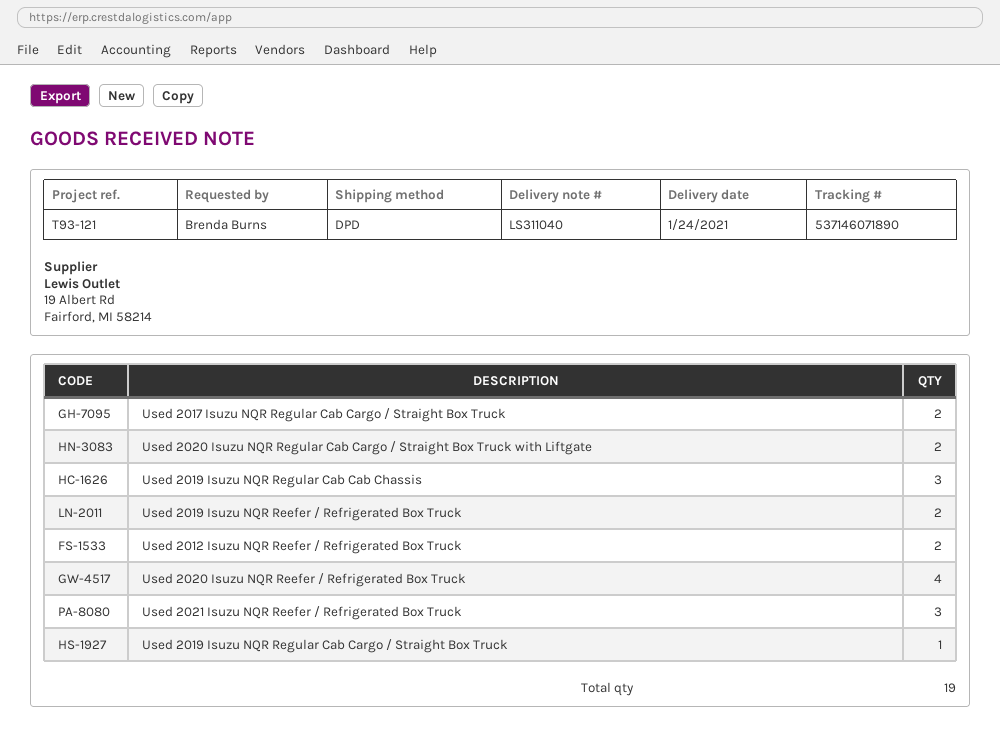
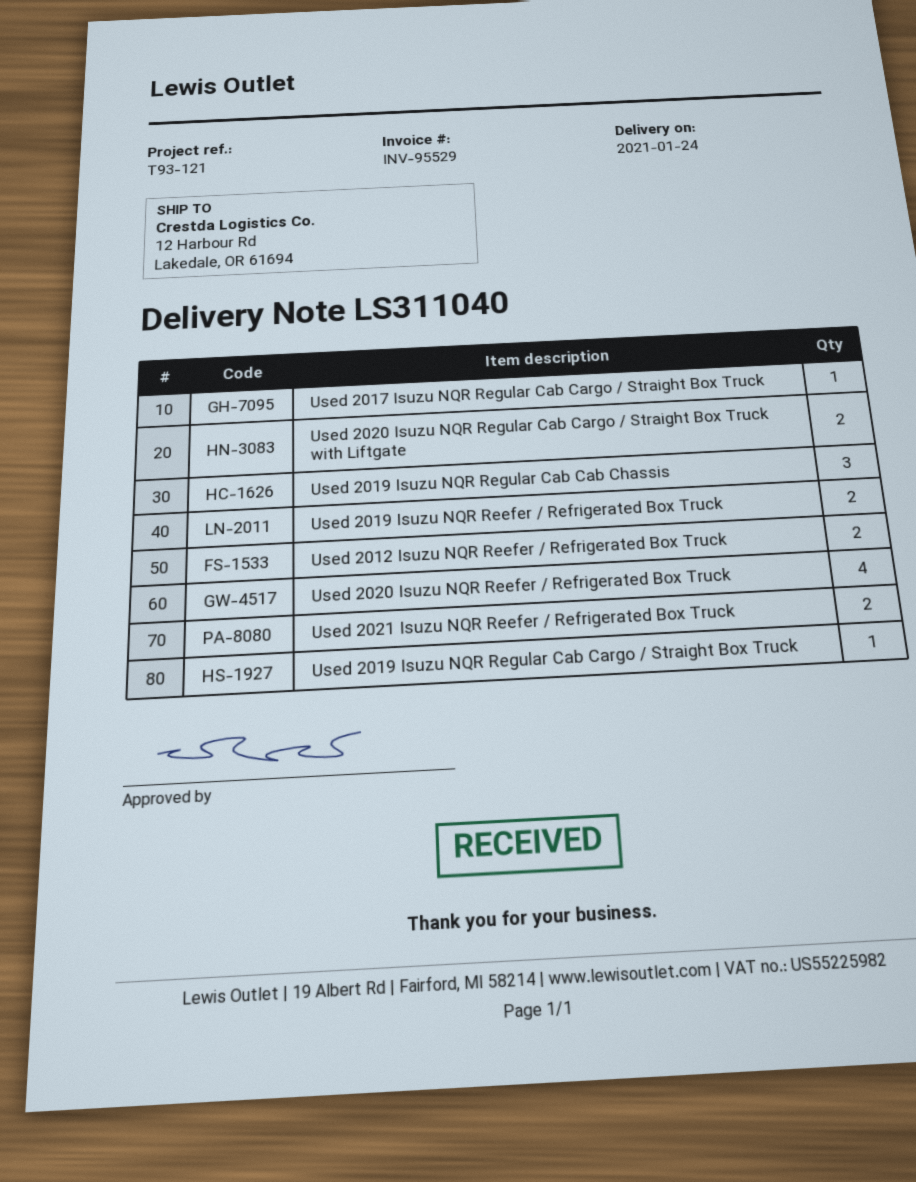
Used 2017 Isuzu NQR Regular Cab Cargo / Straight Box Truck: 2 -> 1
Used 2021 Isuzu NQR Reefer / Refrigerated Box Truck: 3 -> 2

